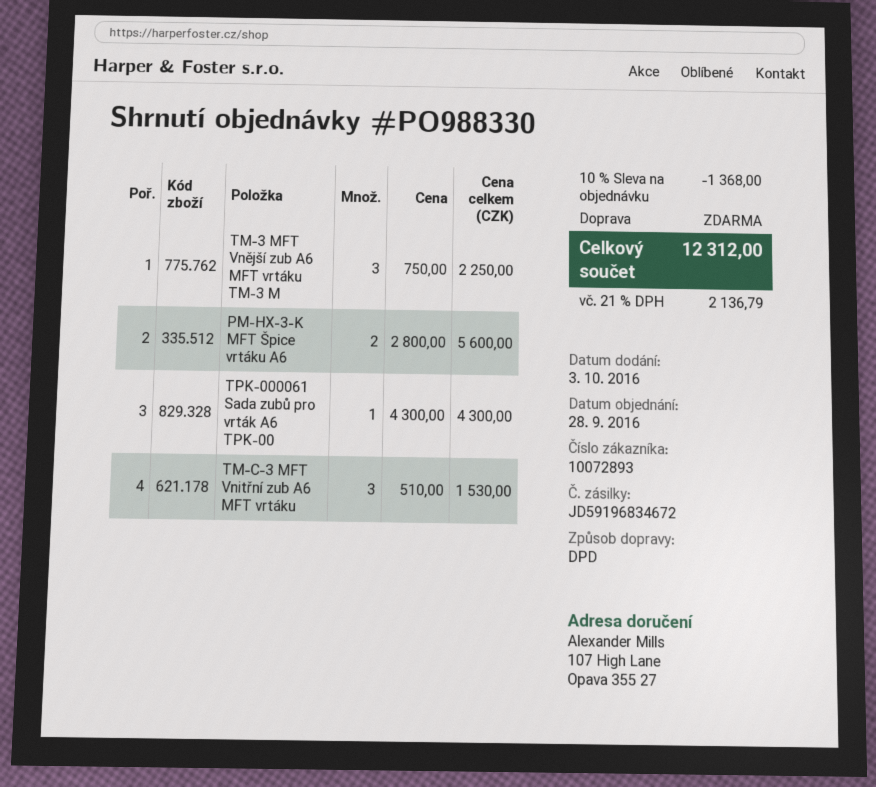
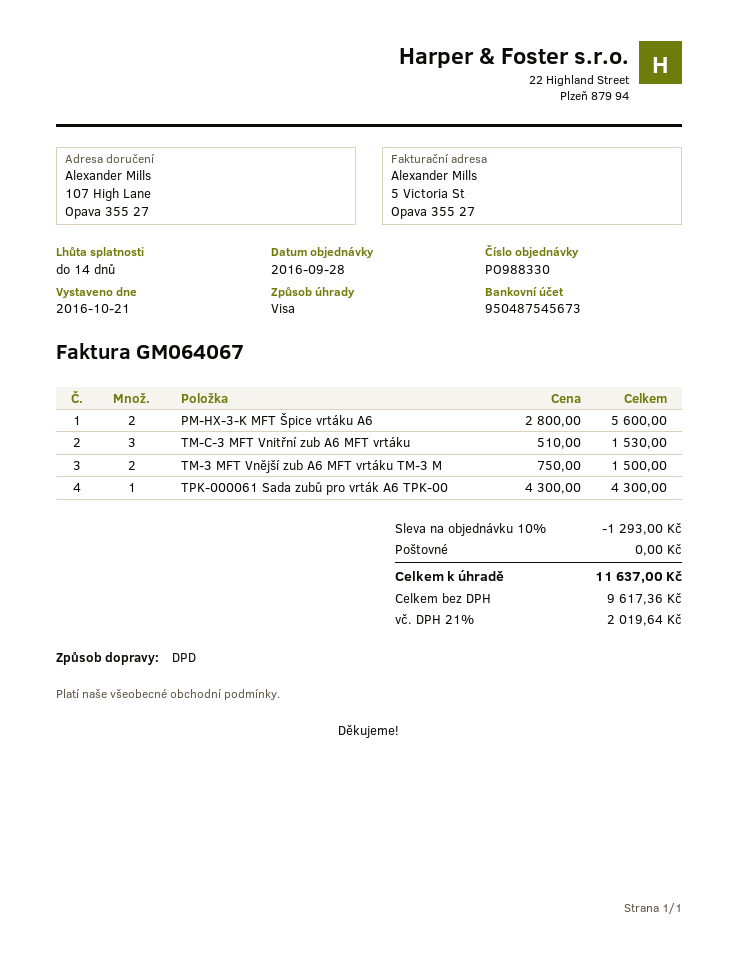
TM-3 MFT Vnější zub A6 MFT vrtáku TM-3 M: 3 x 750.00 = 2250.00 -> 2 x 750.00 = 1500.00
discount: 10% = 1368.00 -> 10% = 1293.00
tax: 21% = 2136.79 -> 21% = 2019.64
total: 12312.00 -> 11637.00

